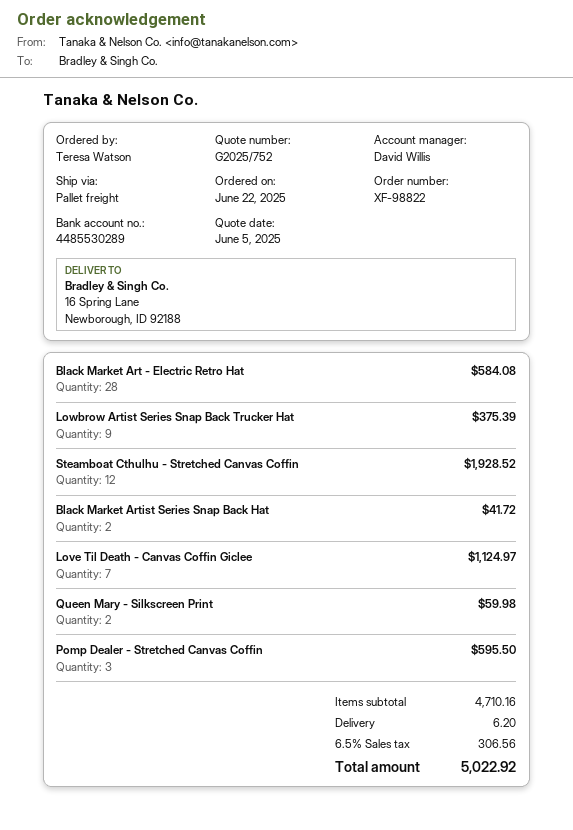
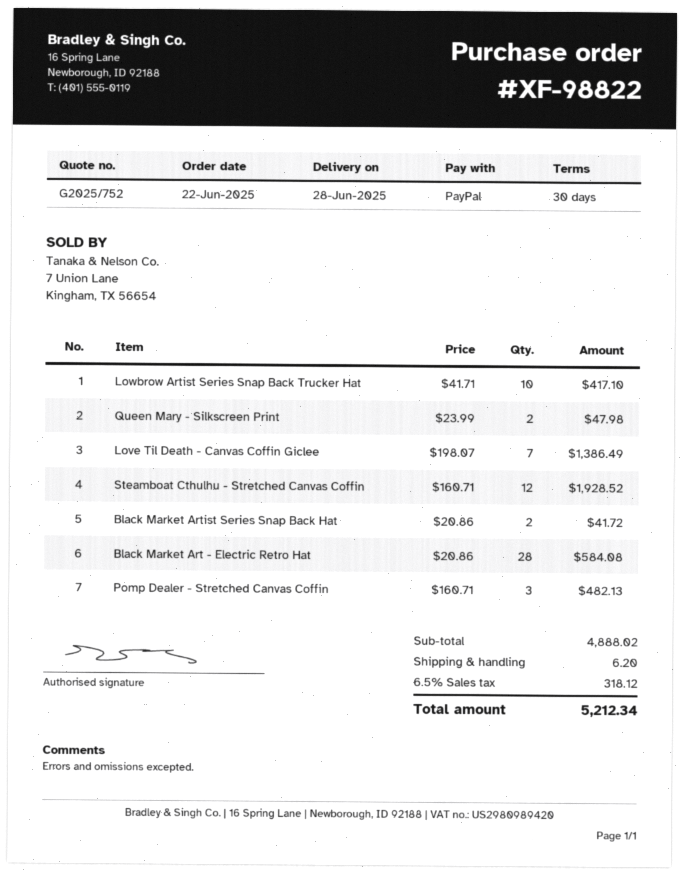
Lowbrow Artist Series Snap Back Trucker Hat: 9 for 375.39 -> 10 for 417.10
Love Til Death - Canvas Coffin Giclee: 7 for 1124.97 -> 7 for 1386.49
Queen Mary - Silkscreen Print: 2 for 59.98 -> 2 for 47.98
Pomp Dealer - Stretched Canvas Coffin: 3 for 595.50 -> 3 for 482.13
subtotal: 4710.16 -> 4888.02
tax: 6.5% = 306.56 -> 6.5% = 318.12
total: 5022.92 -> 5212.34

